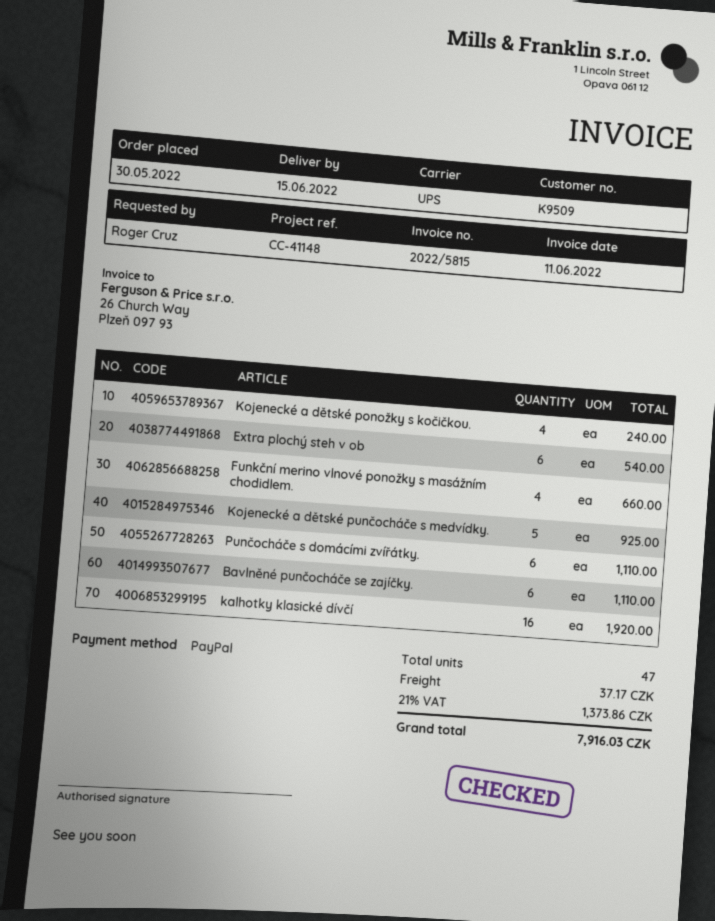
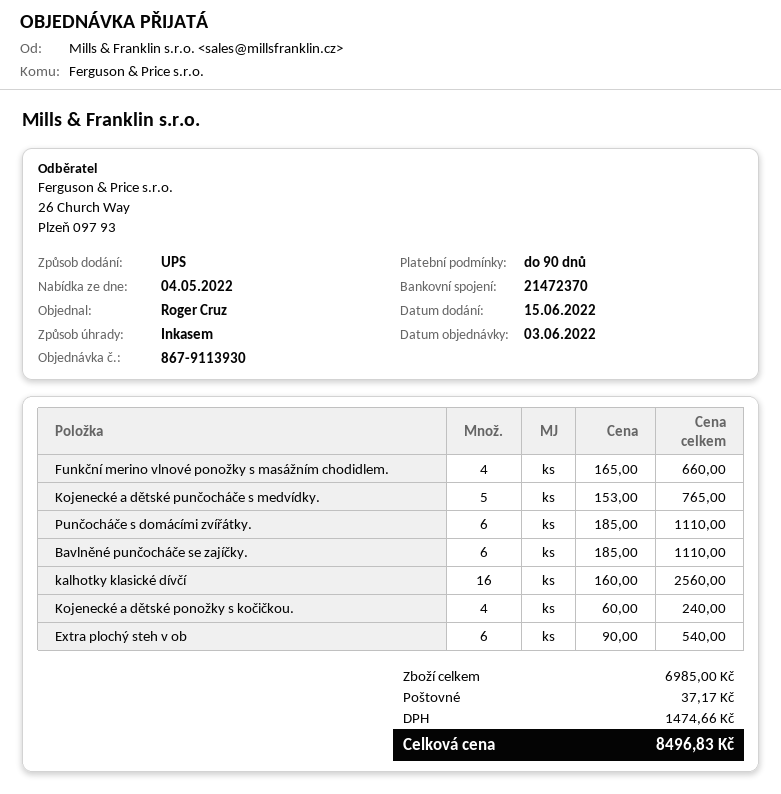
order date: 2022-05-30 -> 2022-06-03
payment method: PayPal -> direct debit
Kojenecké a dětské punčocháče s medvídky.: 5 for 925.00 -> 5 for 765.00
kalhotky klasické dívčí: 16 for 1920.00 -> 16 for 2560.00
tax: 1373.86 -> 1474.66
total: 7916.03 -> 8496.83

